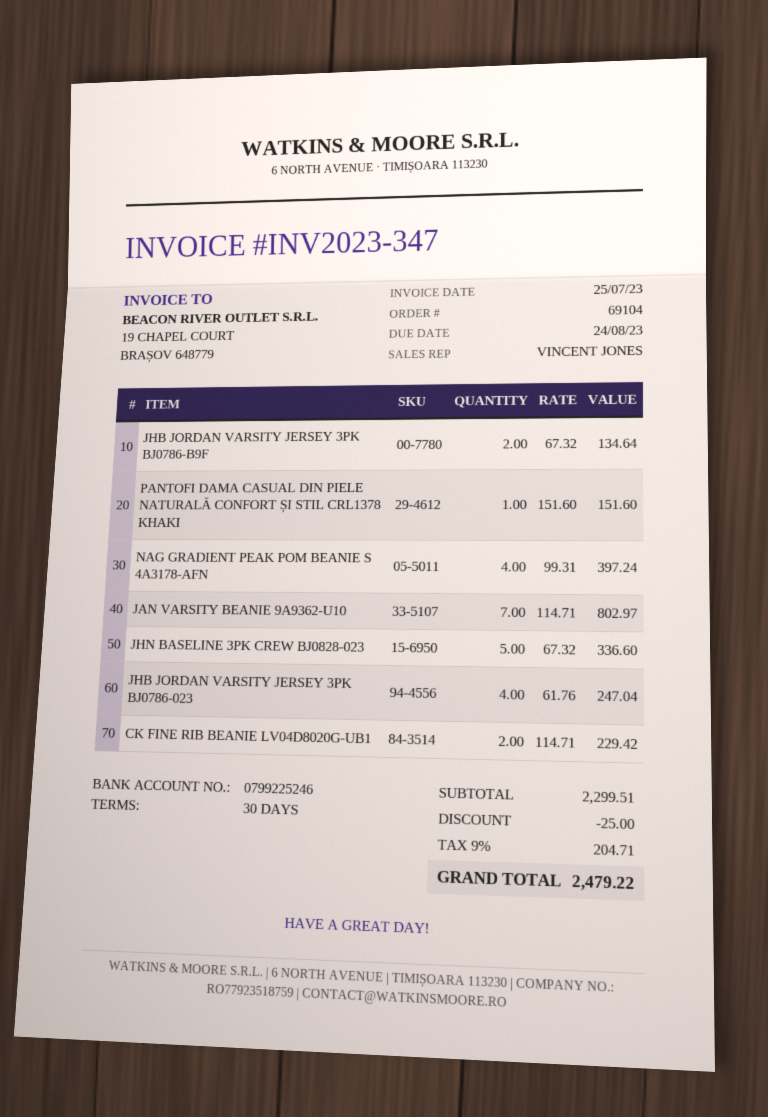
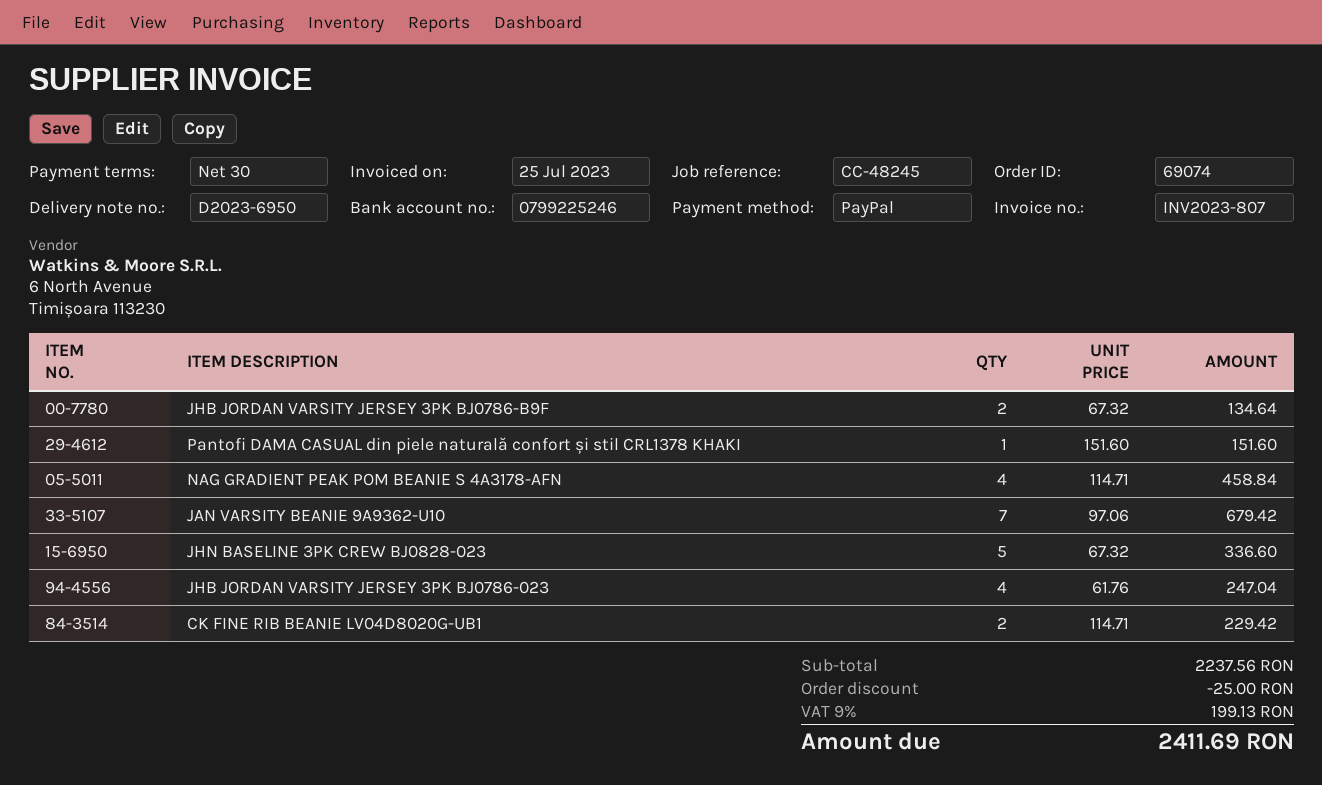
order number: 69104 -> 69074
invoice number: INV2023-347 -> INV2023-807
NAG GRADIENT PEAK POM BEANIE S 4A3178-AFN: 4 x 99.31 = 397.24 -> 4 x 114.71 = 458.84
JAN VARSITY BEANIE 9A9362-U10: 7 x 114.71 = 802.97 -> 7 x 97.06 = 679.42
subtotal: 2299.51 -> 2237.56
tax: 9% = 204.71 -> 9% = 199.13
total: 2479.22 -> 2411.69

